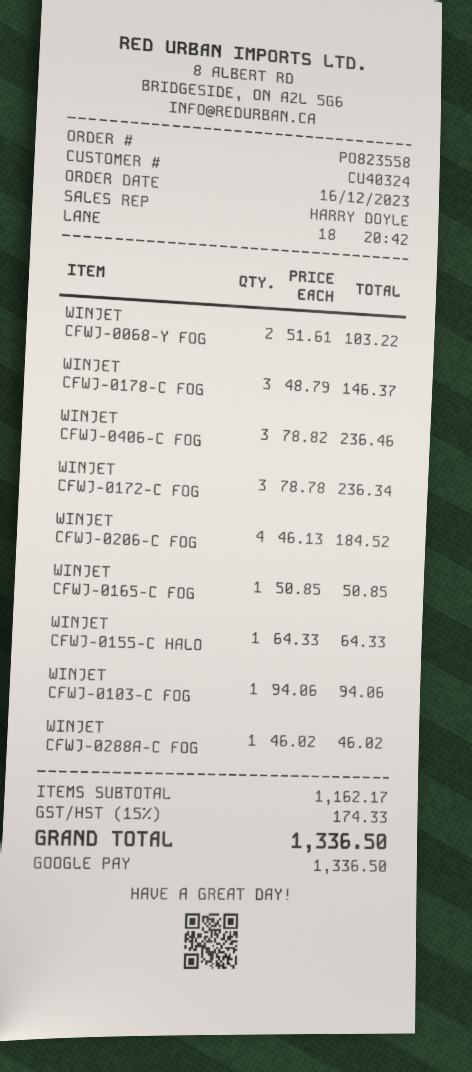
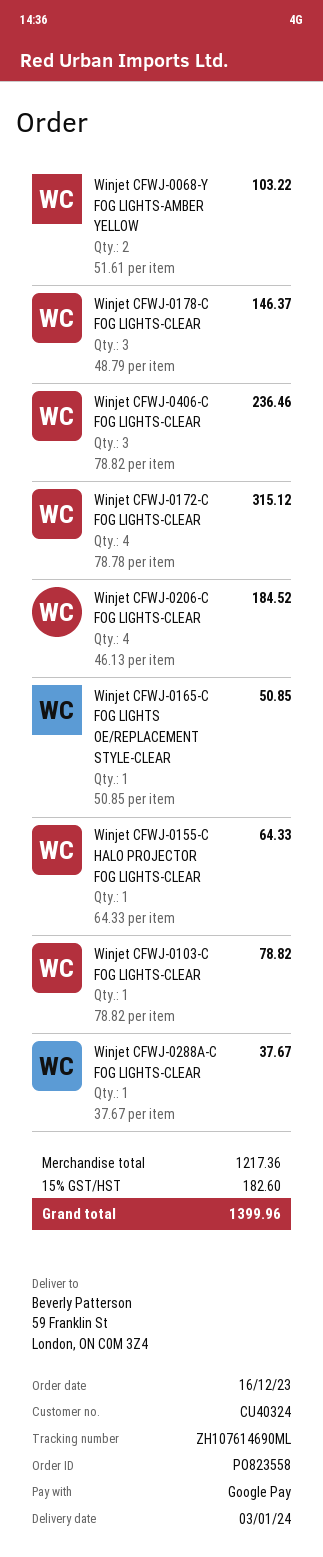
WINJET CFWJ-0172-C FOG: 3 x 78.78 = 236.34 -> 4 x 78.78 = 315.12
WINJET CFWJ-0103-C FOG: 1 x 94.06 = 94.06 -> 1 x 78.82 = 78.82
WINJET CFWJ-0288A-C FOG: 1 x 46.02 = 46.02 -> 1 x 37.67 = 37.67
subtotal: 1162.17 -> 1217.36
tax: 15% = 174.33 -> 15% = 182.60
total: 1336.50 -> 1399.96

